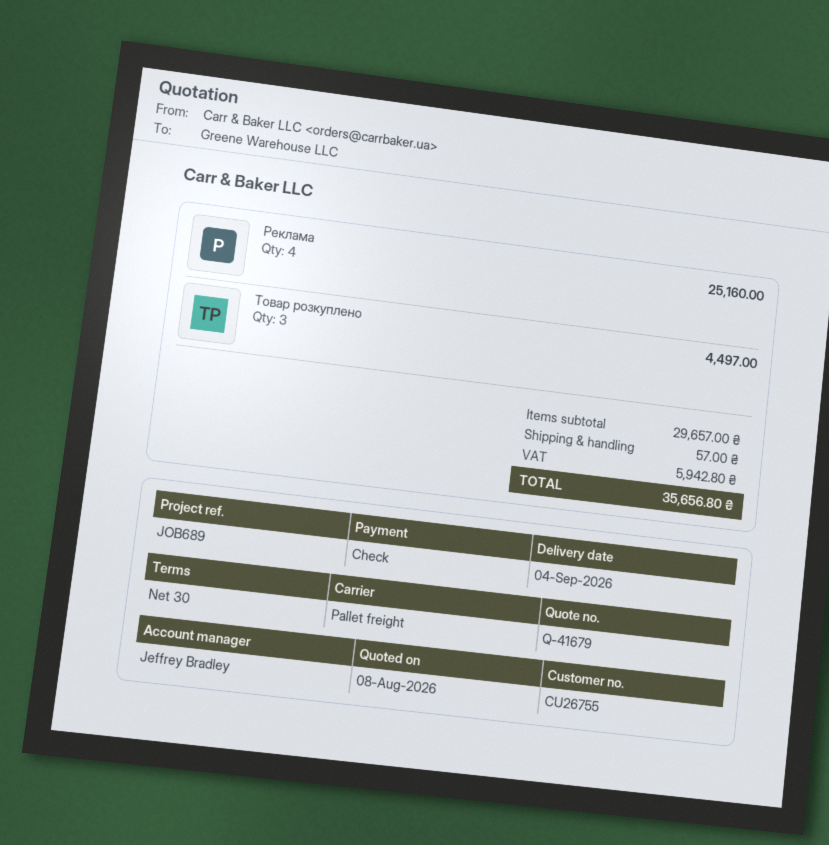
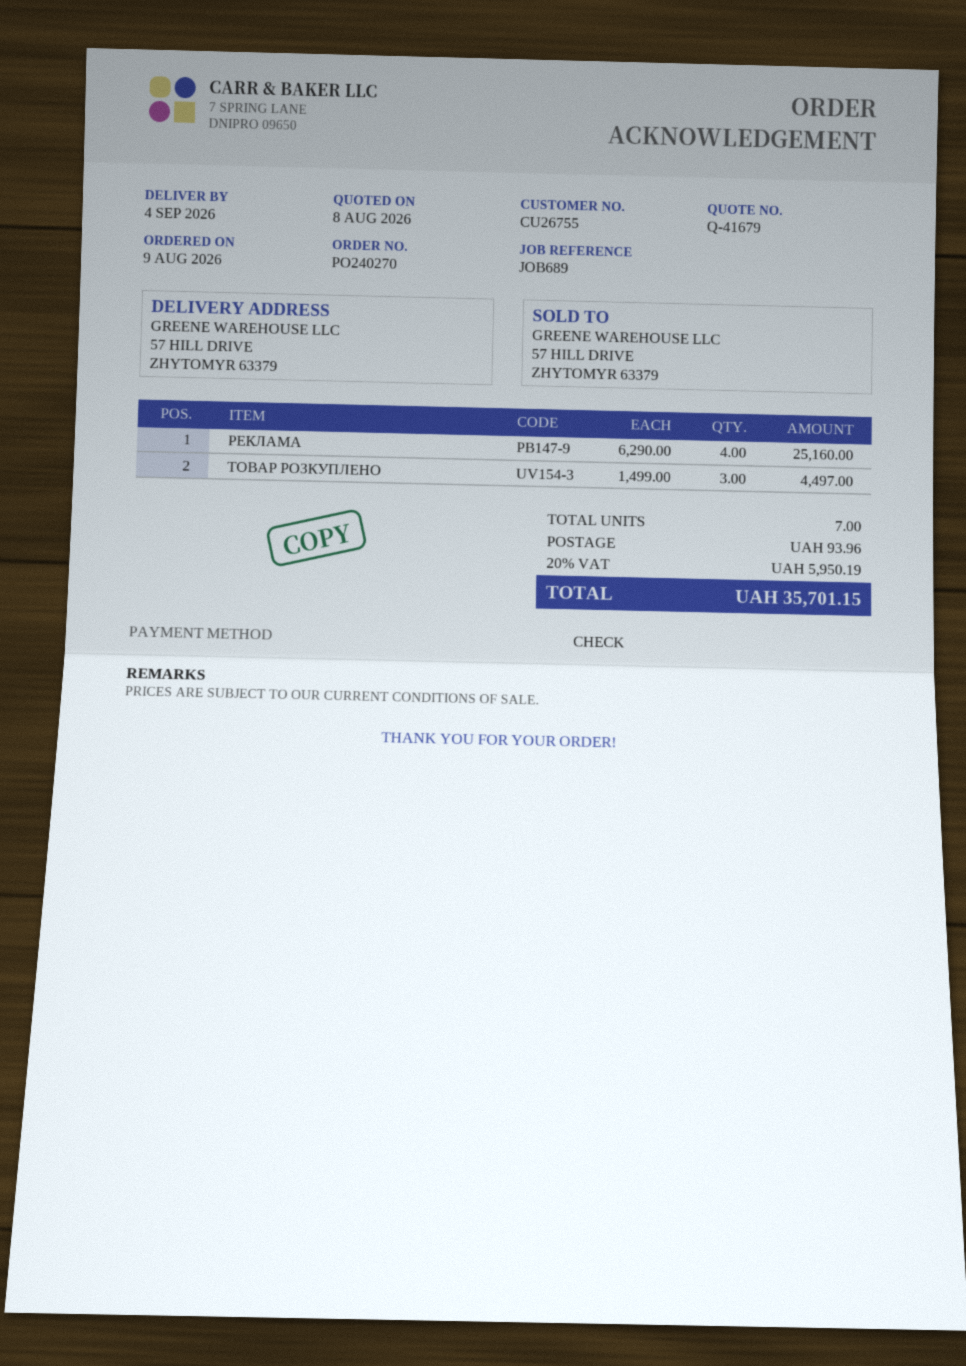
shipping: 57.00 -> 93.96
tax: 5942.80 -> 5950.19
total: 35656.80 -> 35701.15

